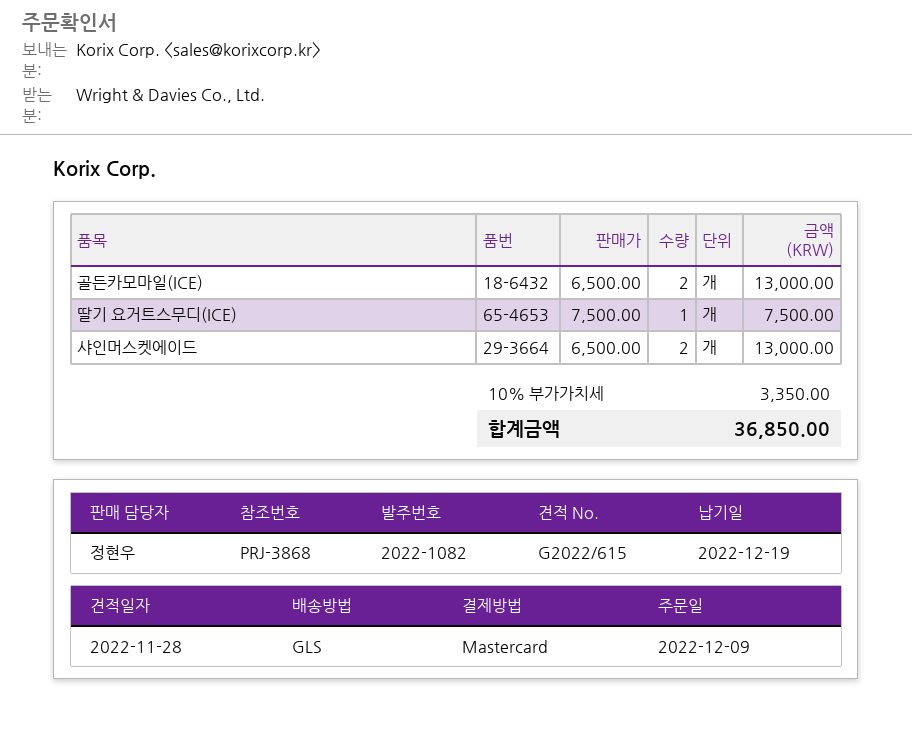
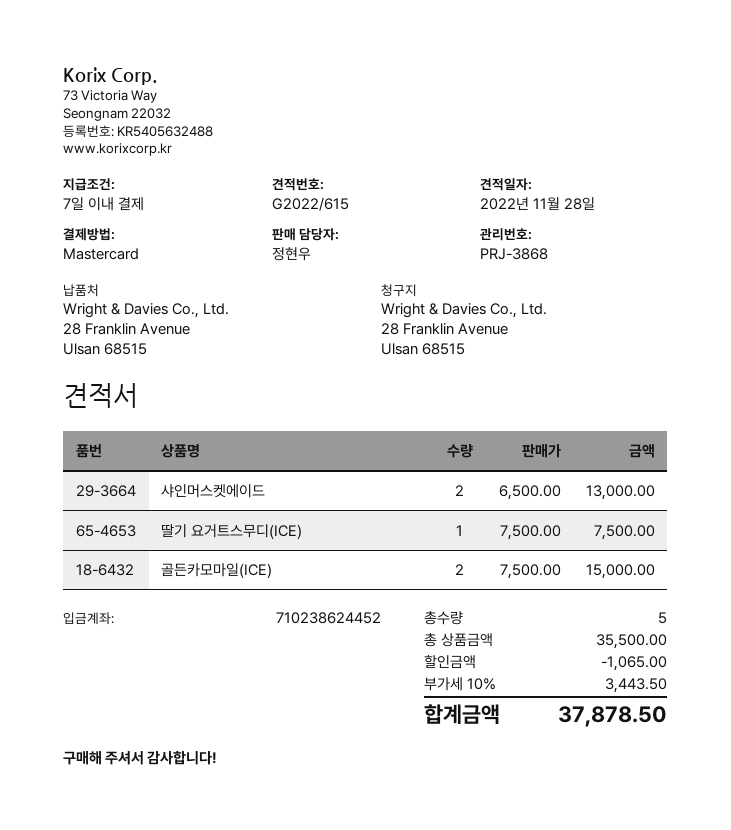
골든카모마일(ICE): 2 x 6500.00 = 13000.00 -> 2 x 7500.00 = 15000.00
discount: none -> 1065.00
tax: 10% = 3350.00 -> 10% = 3443.50
total: 36850.00 -> 37878.50

